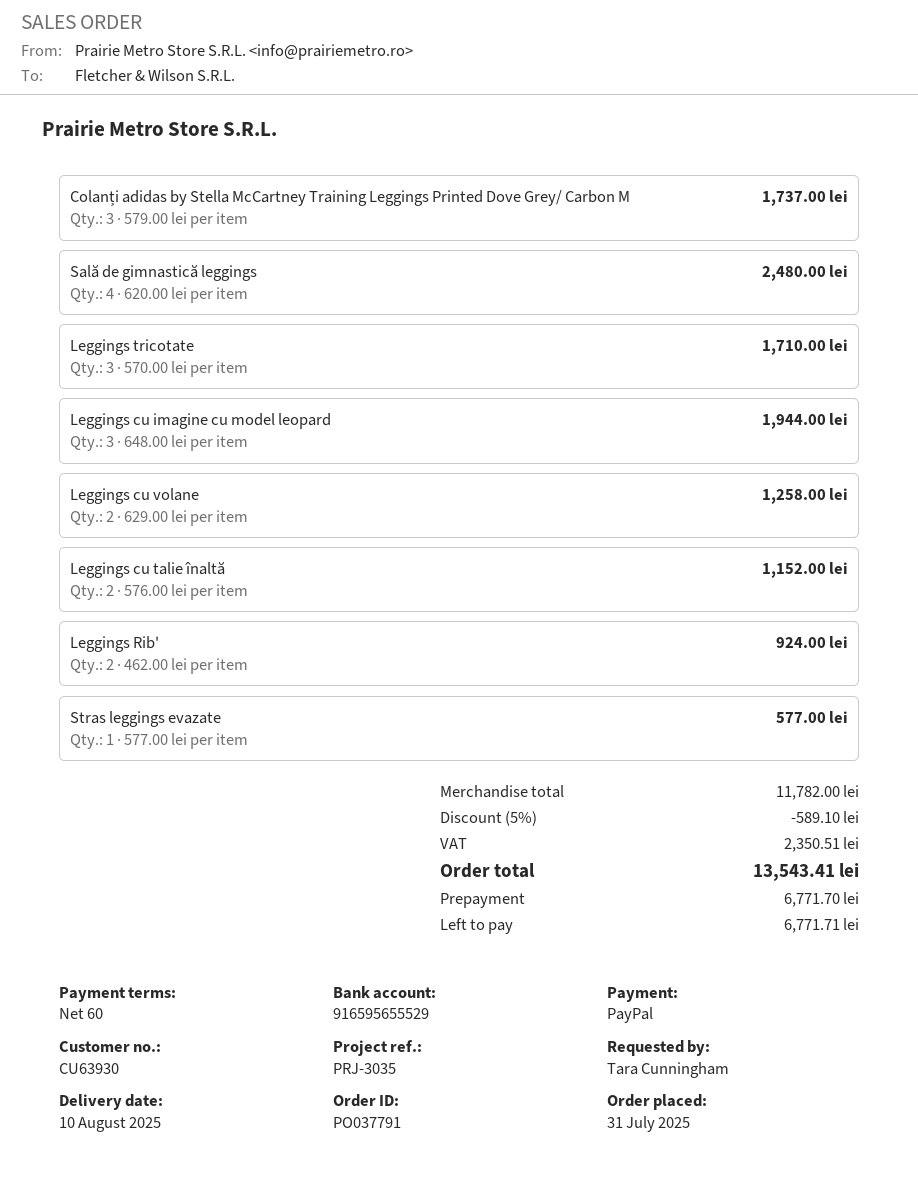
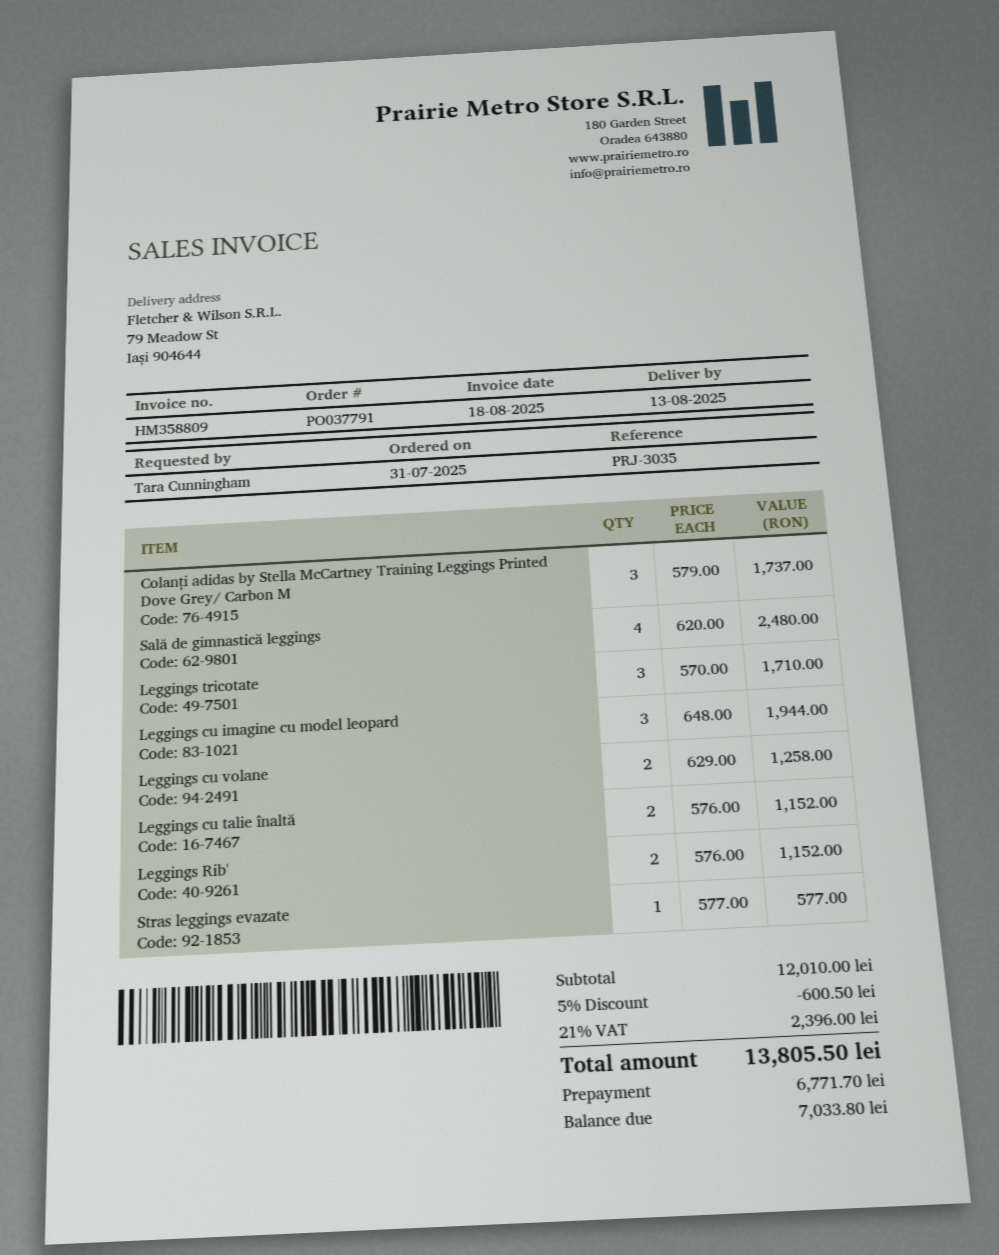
delivery date: 2025-08-10 -> 2025-08-13
Leggings Rib': 2 x 462.00 = 924.00 -> 2 x 576.00 = 1152.00
subtotal: 11782.00 -> 12010.00
discount: 5% = 589.10 -> 5% = 600.50
tax: 2350.51 -> 2396.00
total: 13543.41 -> 13805.50
balance: 6771.71 -> 7033.80

